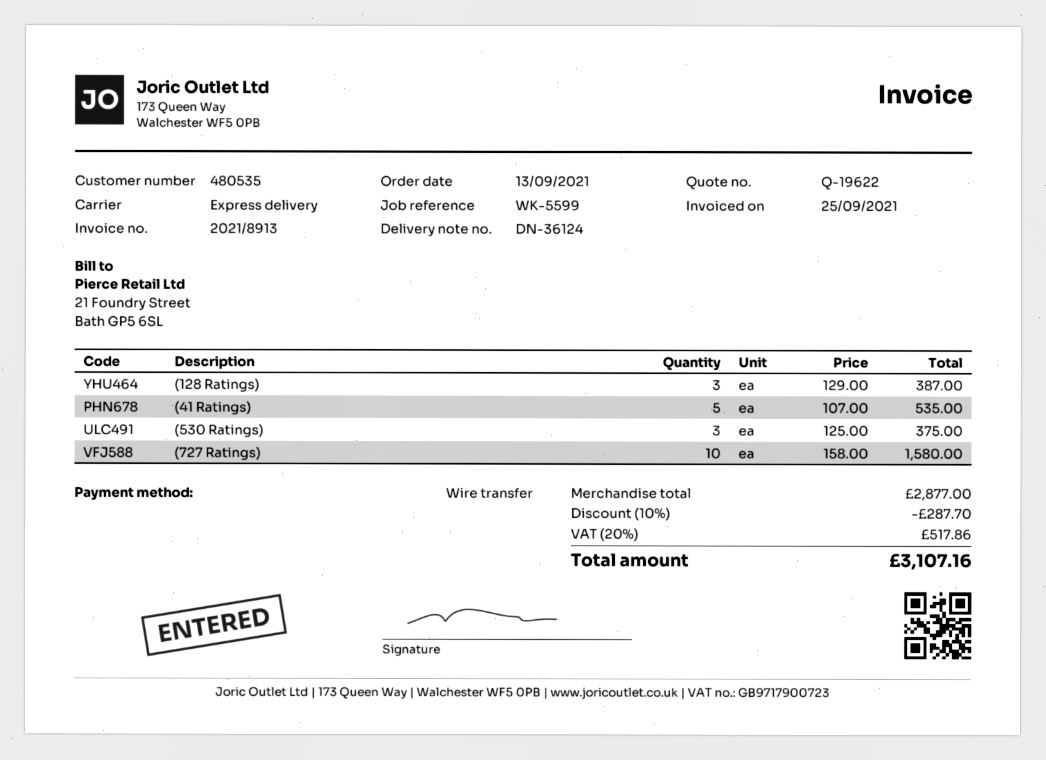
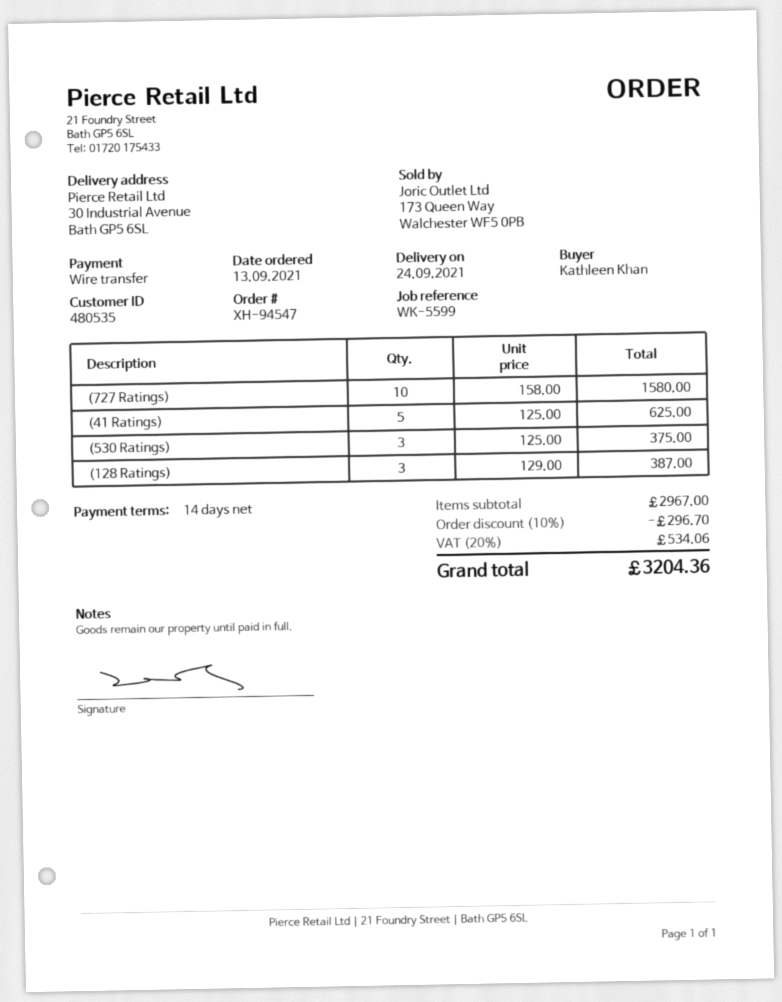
(41 Ratings): 5 x 107.00 = 535.00 -> 5 x 125.00 = 625.00
subtotal: 2877.00 -> 2967.00
discount: 10% = 287.70 -> 10% = 296.70
tax: 20% = 517.86 -> 20% = 534.06
total: 3107.16 -> 3204.36

